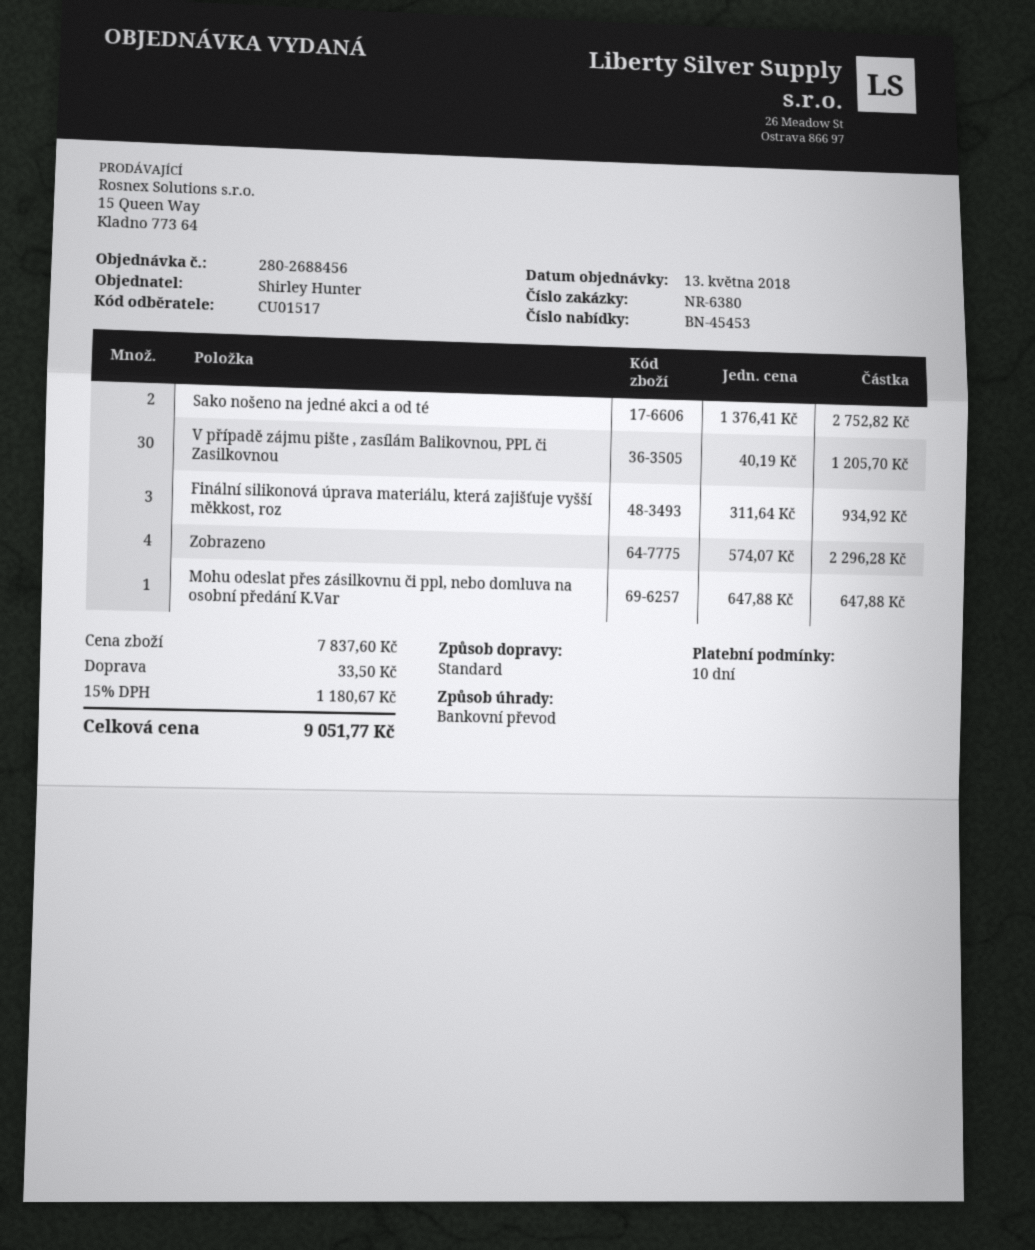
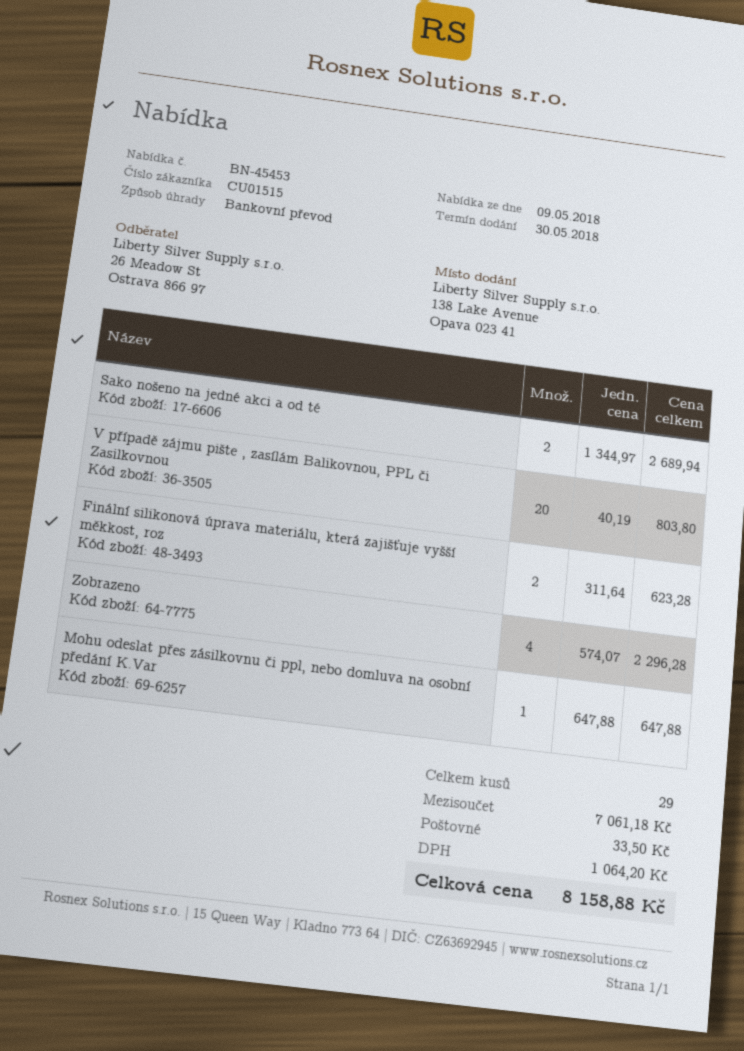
customer number: CU01517 -> CU01515
Sako nošeno na jedné akci a od té: 2 x 1376.41 = 2752.82 -> 2 x 1344.97 = 2689.94
V případě zájmu pište , zasílám Balikovnou, PPL či Zasilkovnou: 30 x 40.19 = 1205.70 -> 20 x 40.19 = 803.80
Finální silikonová úprava materiálu, která zajišťuje vyšší měkkost, roz: 3 x 311.64 = 934.92 -> 2 x 311.64 = 623.28
subtotal: 7837.60 -> 7061.18
tax: 1180.67 -> 1064.20
total: 9051.77 -> 8158.88

